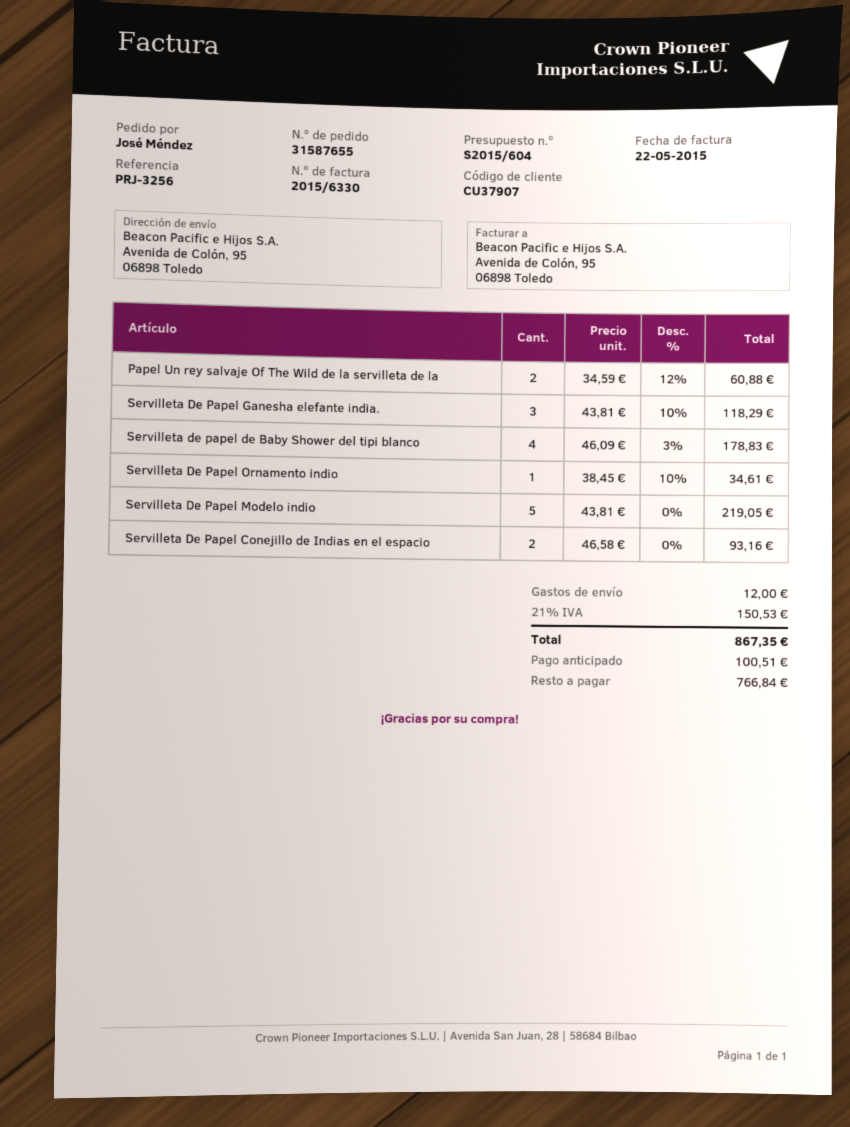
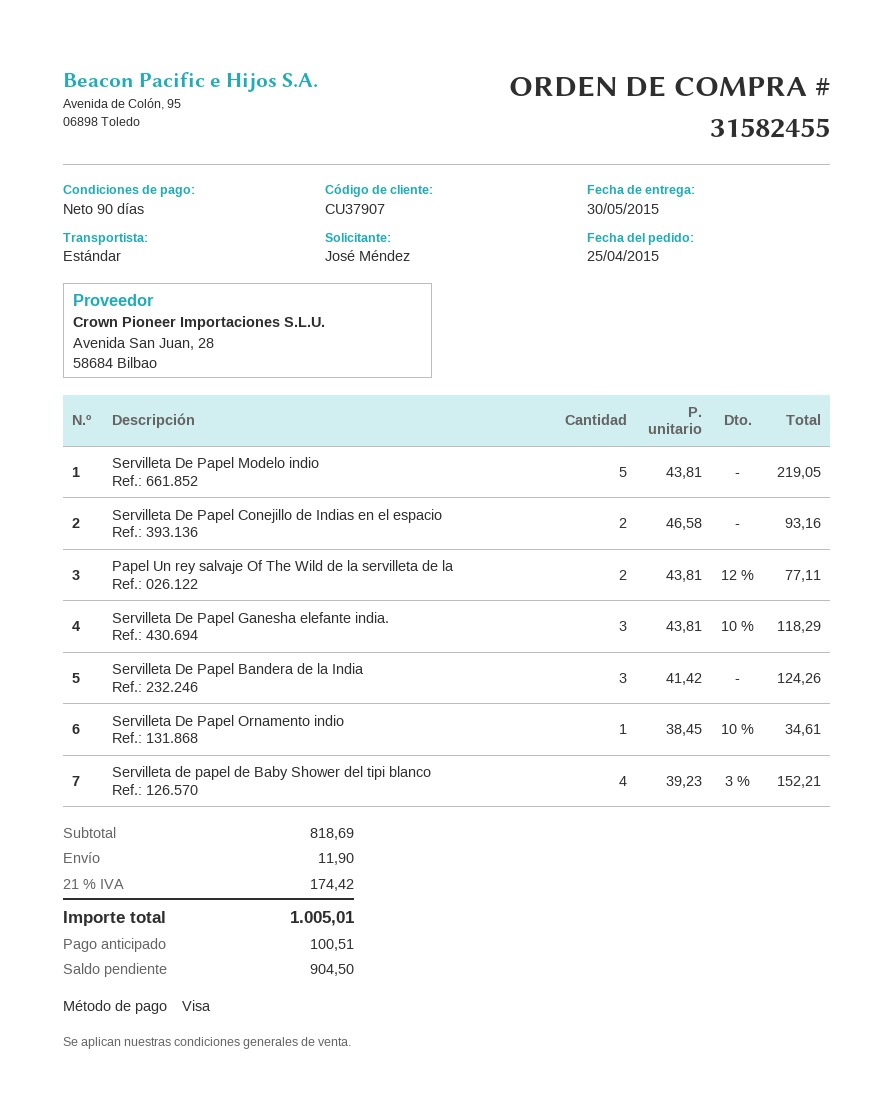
order number: 31587655 -> 31582455
Papel Un rey salvaje Of The Wild de la servilleta de la: 2 x 34.59 - 12% = 60.88 -> 2 x 43.81 - 12% = 77.11
Servilleta de papel de Baby Shower del tipi blanco: 4 x 46.09 - 3% = 178.83 -> 4 x 39.23 - 3% = 152.21
Servilleta De Papel Bandera de la India: none -> 3 x 41.42 = 124.26
shipping: 12.00 -> 11.90
tax: 21% = 150.53 -> 21% = 174.42
total: 867.35 -> 1005.01
balance: 766.84 -> 904.50

